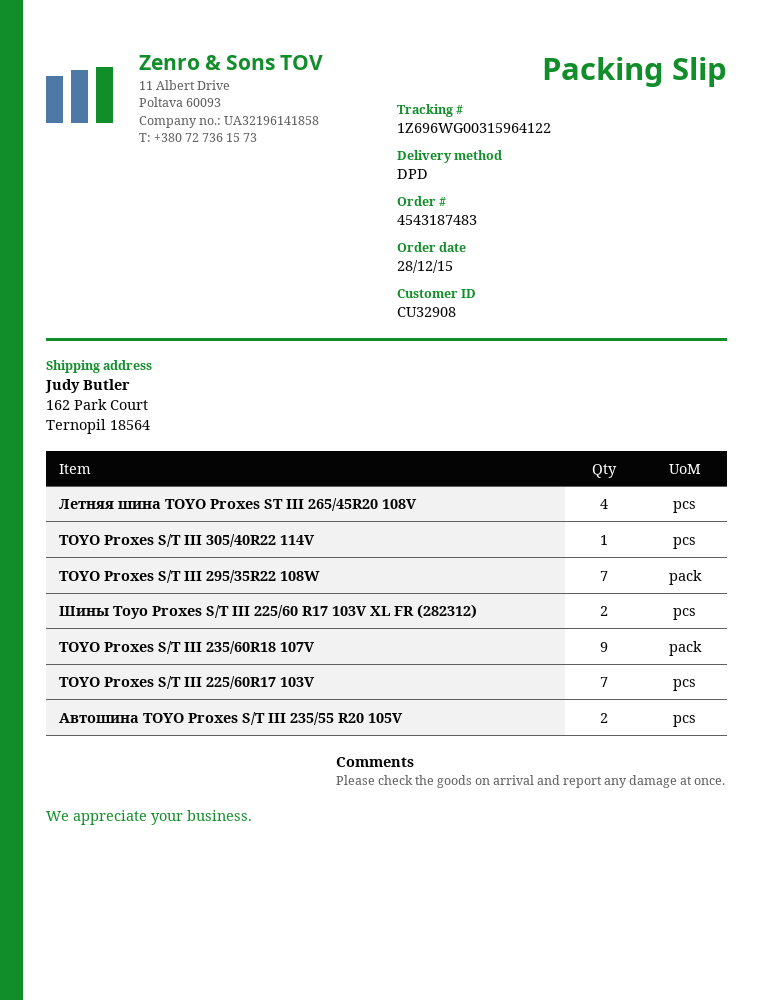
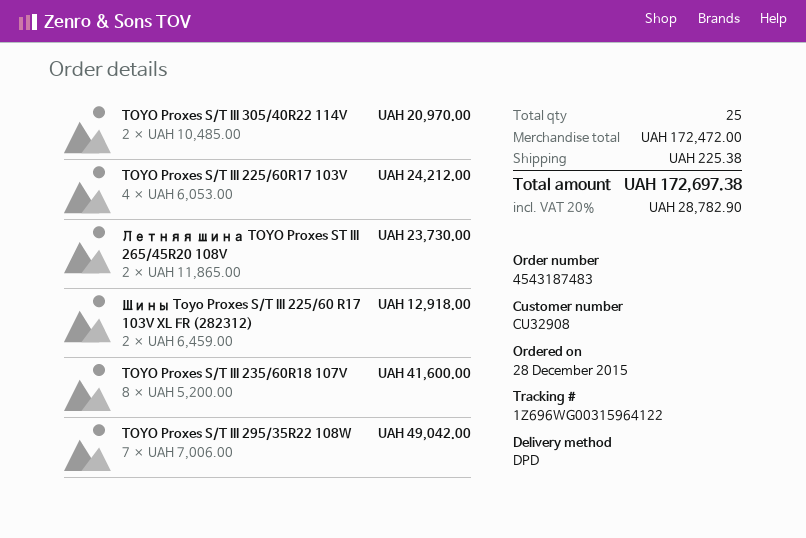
Летняя шина TOYO Proxes ST III 265/45R20 108V: 4 -> 2
TOYO Proxes S/T III 305/40R22 114V: 1 -> 2
TOYO Proxes S/T III 235/60R18 107V: 9 -> 8
TOYO Proxes S/T III 225/60R17 103V: 7 -> 4
Автошина TOYO Proxes S/T III 235/55 R20 105V: 2 -> none

